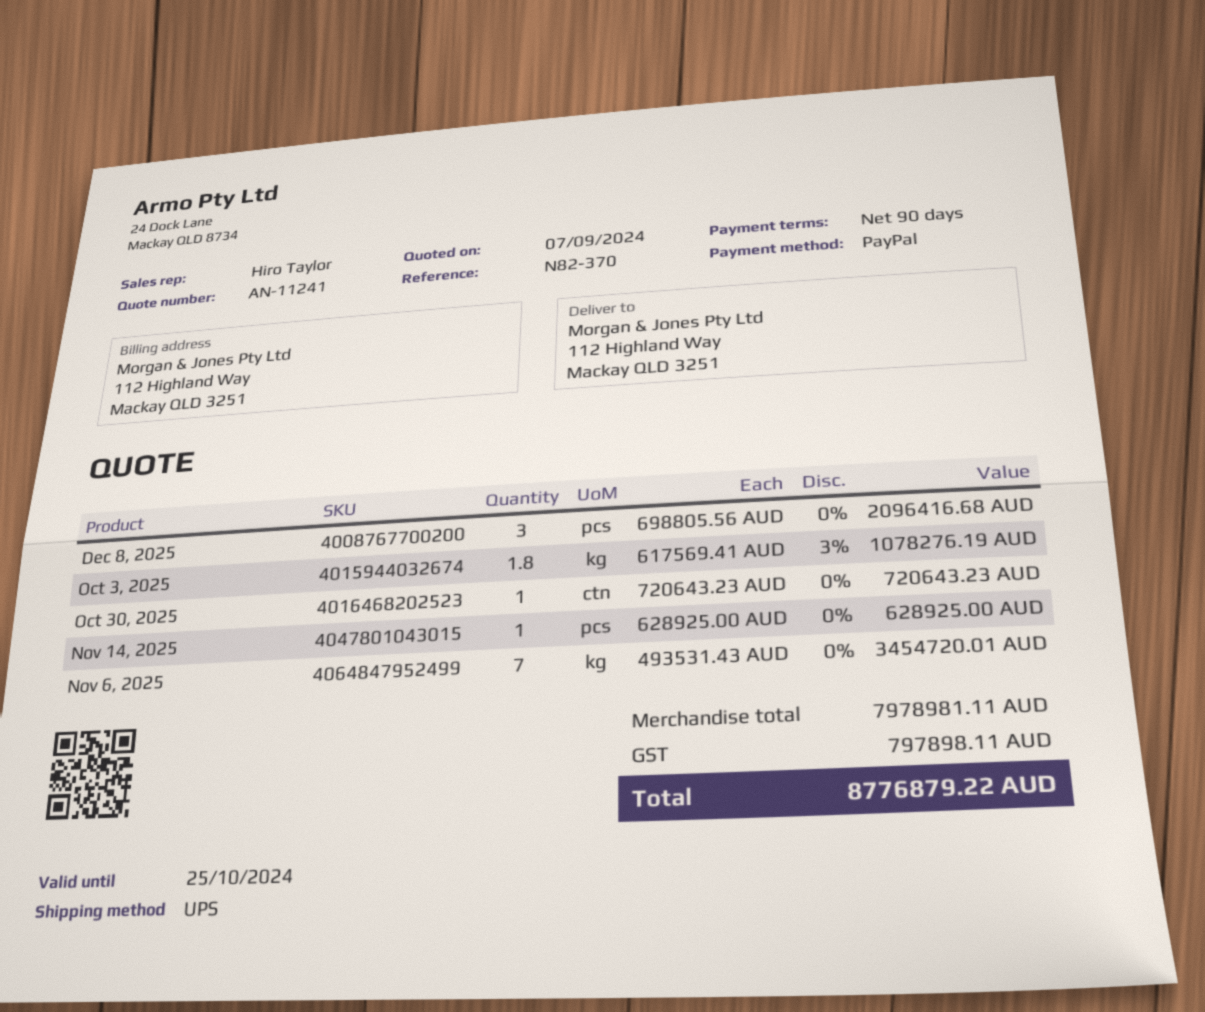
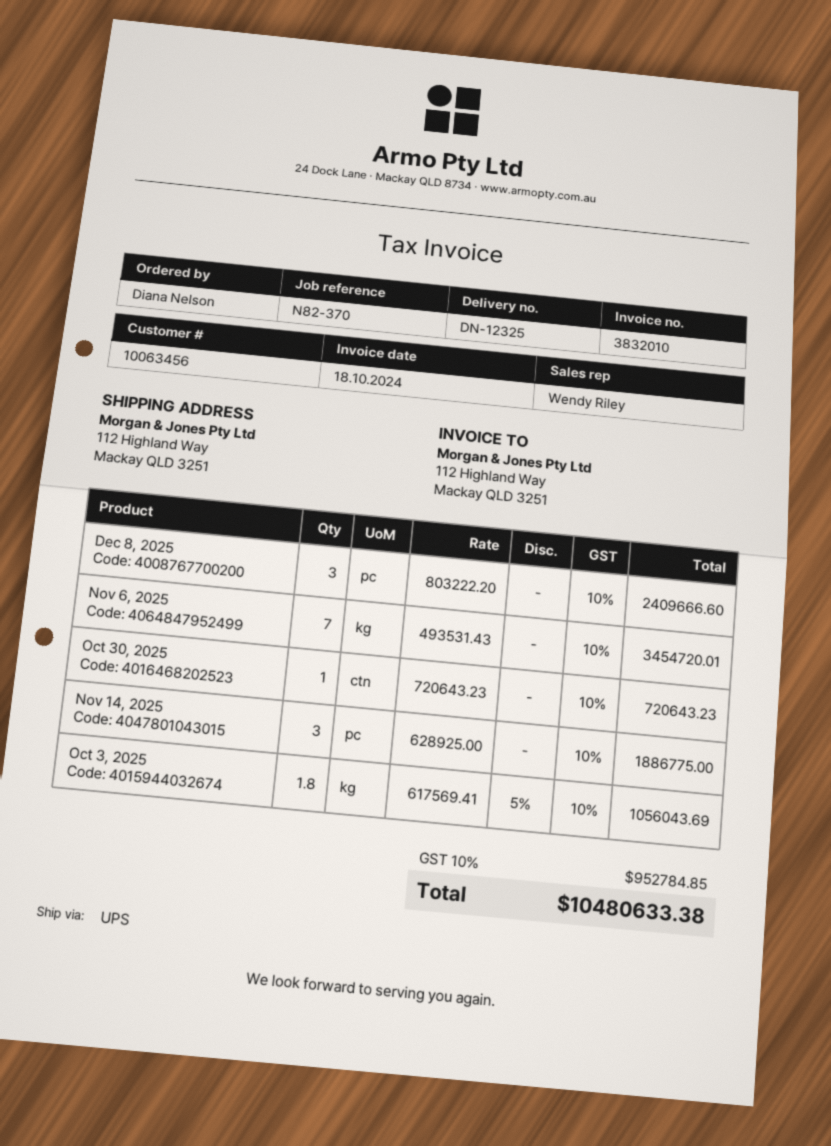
sales rep: Hiro Taylor -> Wendy Riley
Dec 8, 2025: 3 x 698805.56 = 2096416.68 -> 3 x 803222.20 = 2409666.60
Oct 3, 2025: 1.8 x 617569.41 - 3% = 1078276.19 -> 1.8 x 617569.41 - 5% = 1056043.69
Nov 14, 2025: 1 x 628925.00 = 628925.00 -> 3 x 628925.00 = 1886775.00
tax: 797898.11 -> 952784.85
total: 8776879.22 -> 10480633.38

